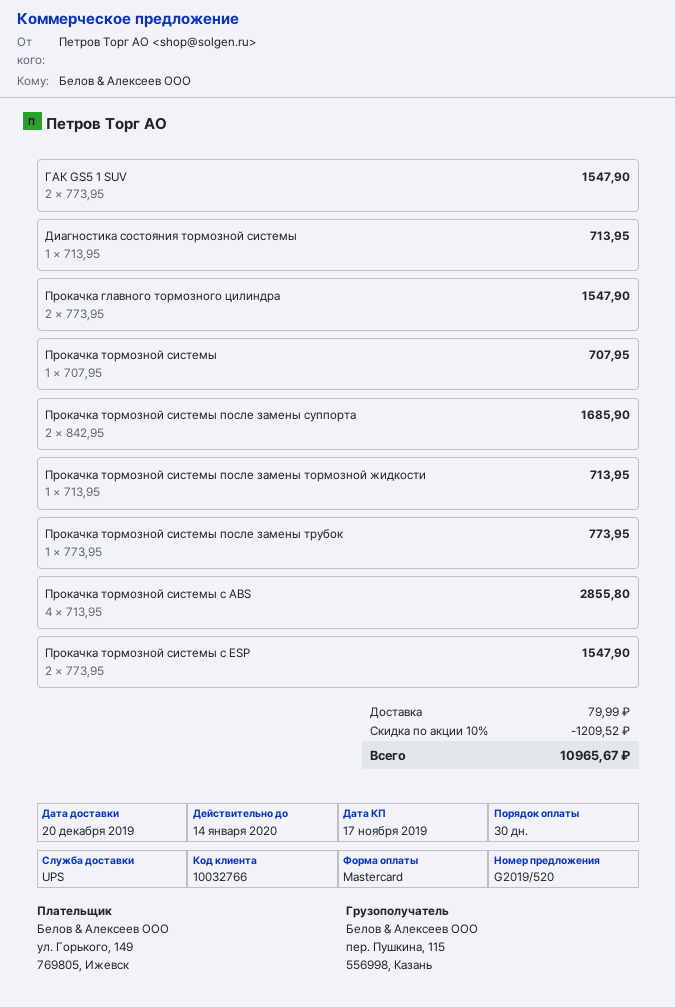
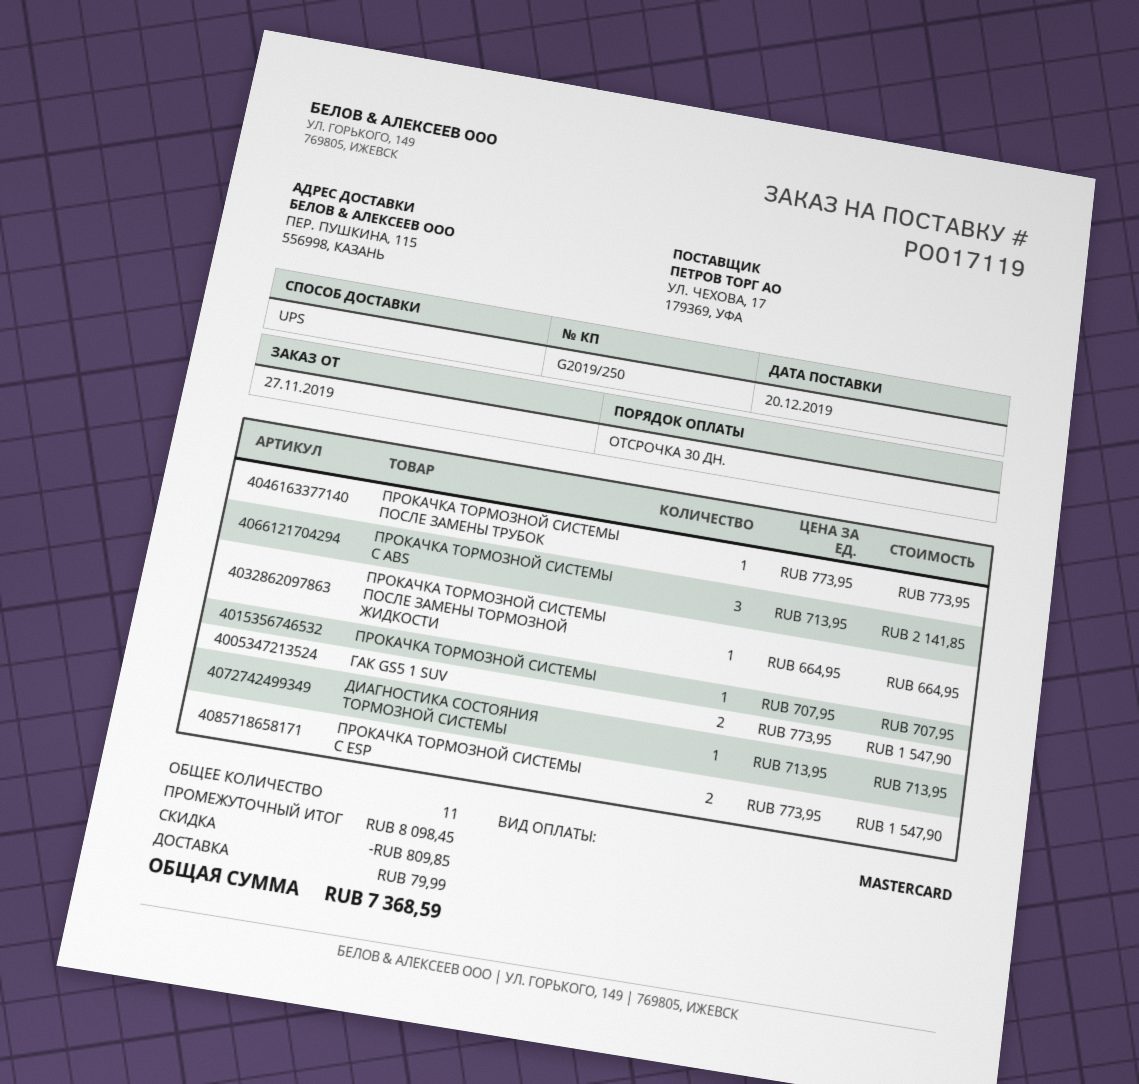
quote number: G2019/520 -> G2019/250
Прокачка главного тормозного цилиндра: 2 x 773.95 = 1547.90 -> none
Прокачка тормозной системы после замены суппорта: 2 x 842.95 = 1685.90 -> none
Прокачка тормозной системы после замены тормозной жидкости: 1 x 713.95 = 713.95 -> 1 x 664.95 = 664.95
Прокачка тормозной системы с ABS: 4 x 713.95 = 2855.80 -> 3 x 713.95 = 2141.85
discount: 1209.52 -> 809.85
total: 10965.67 -> 7368.59

